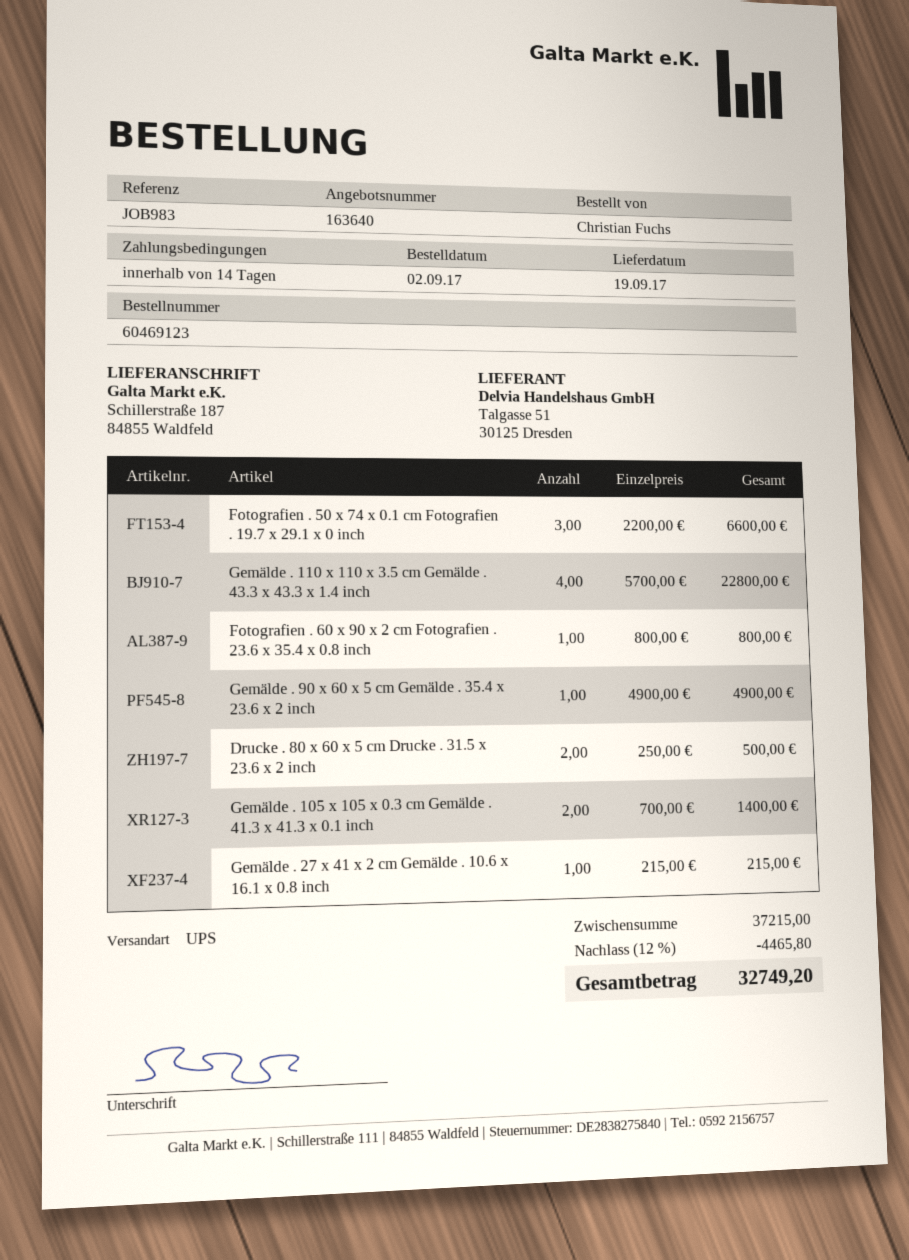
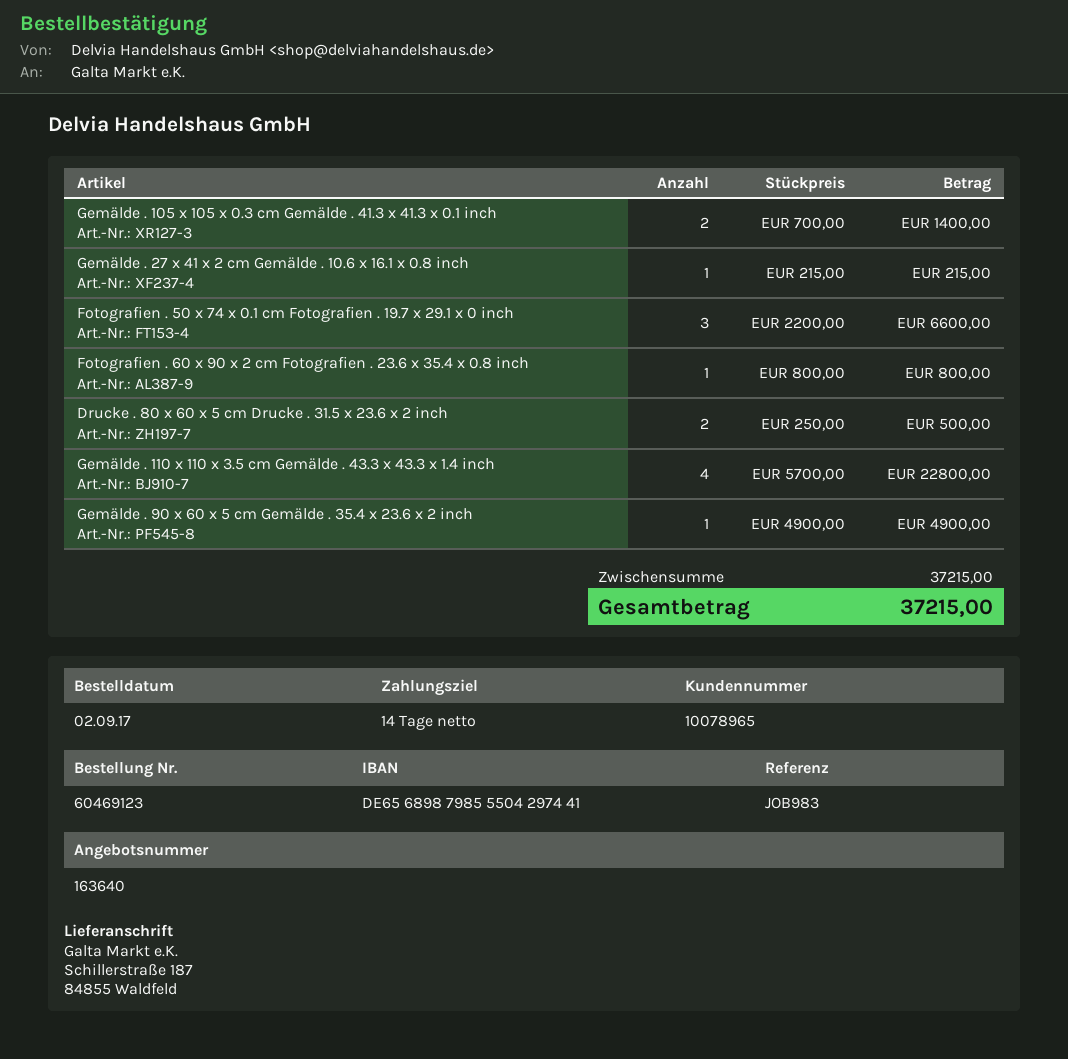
discount: 12% = 4465.80 -> none
total: 32749.20 -> 37215.00

